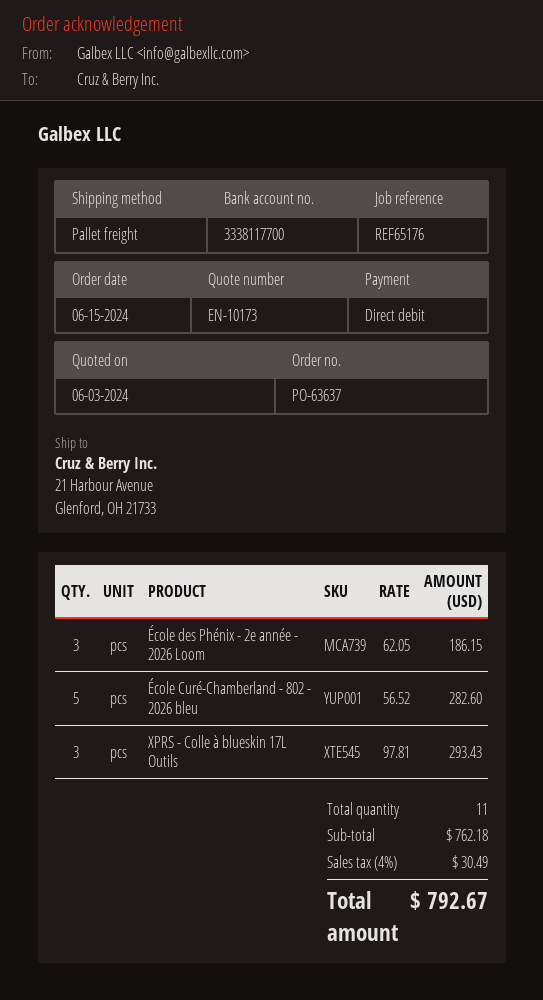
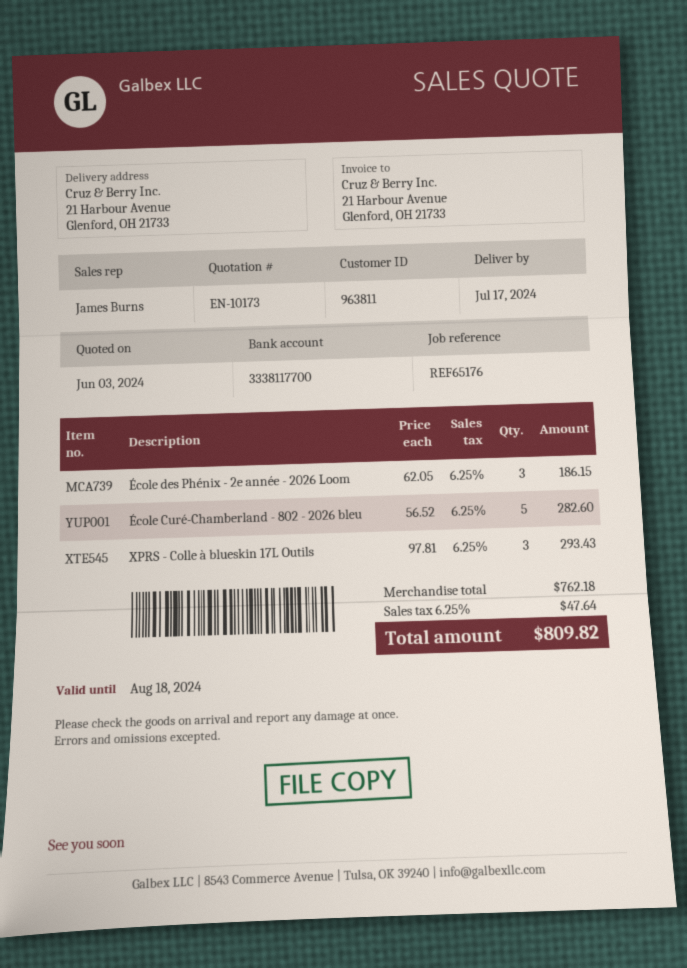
tax: 4% = 30.49 -> 6.25% = 47.64
total: 792.67 -> 809.82

